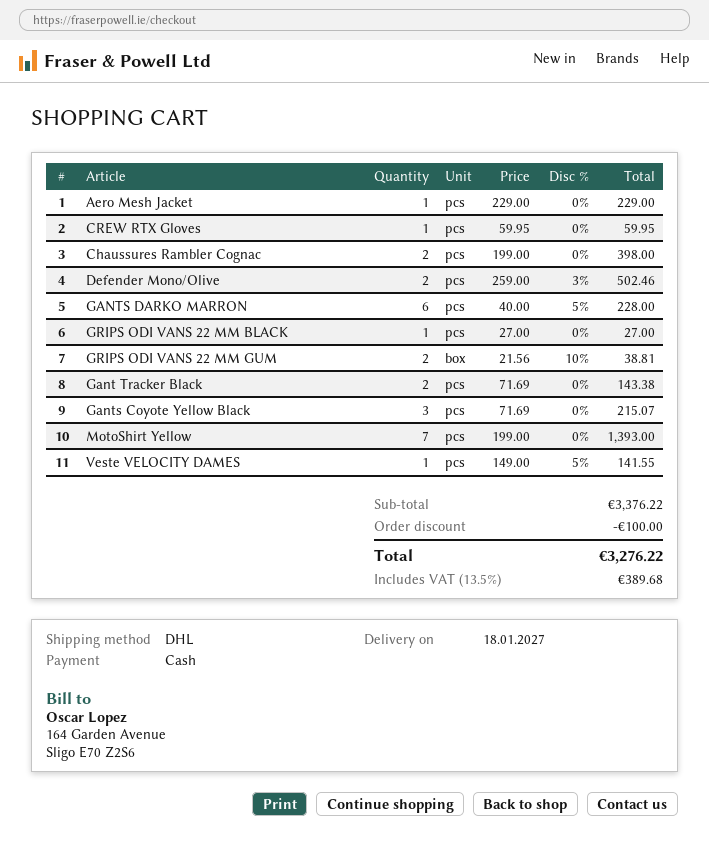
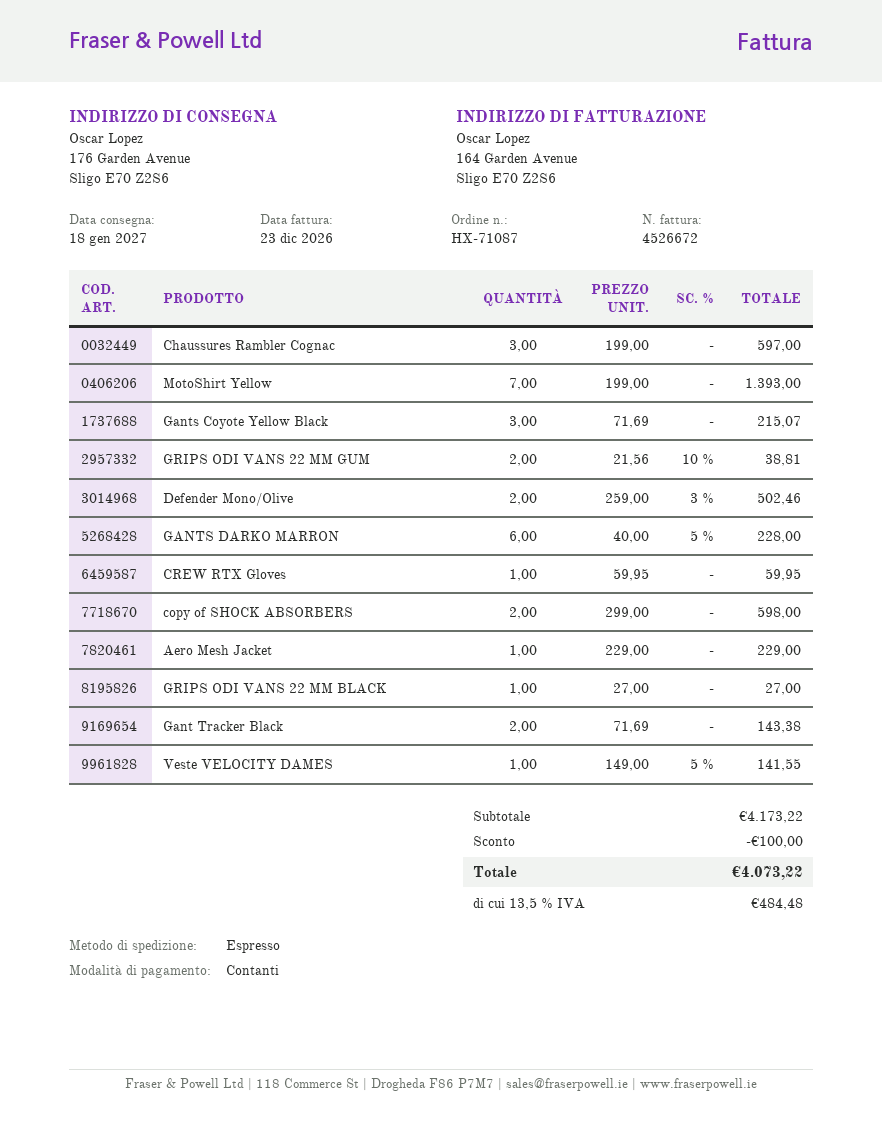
shipping method: DHL -> express
Chaussures Rambler Cognac: 2 x 199.00 = 398.00 -> 3 x 199.00 = 597.00
copy of SHOCK ABSORBERS: none -> 2 x 299.00 = 598.00
subtotal: 3376.22 -> 4173.22
tax: 13.5% = 389.68 -> 13.5% = 484.48
total: 3276.22 -> 4073.22

